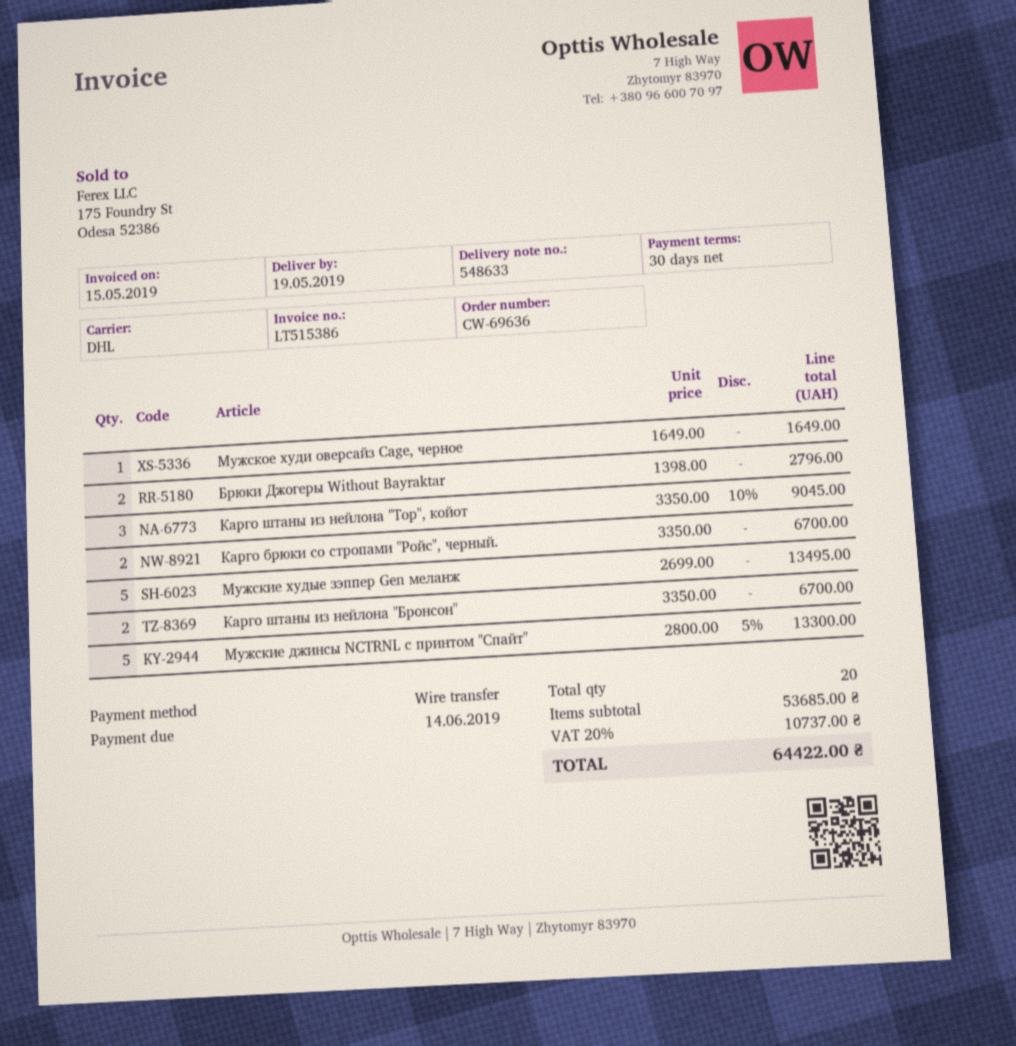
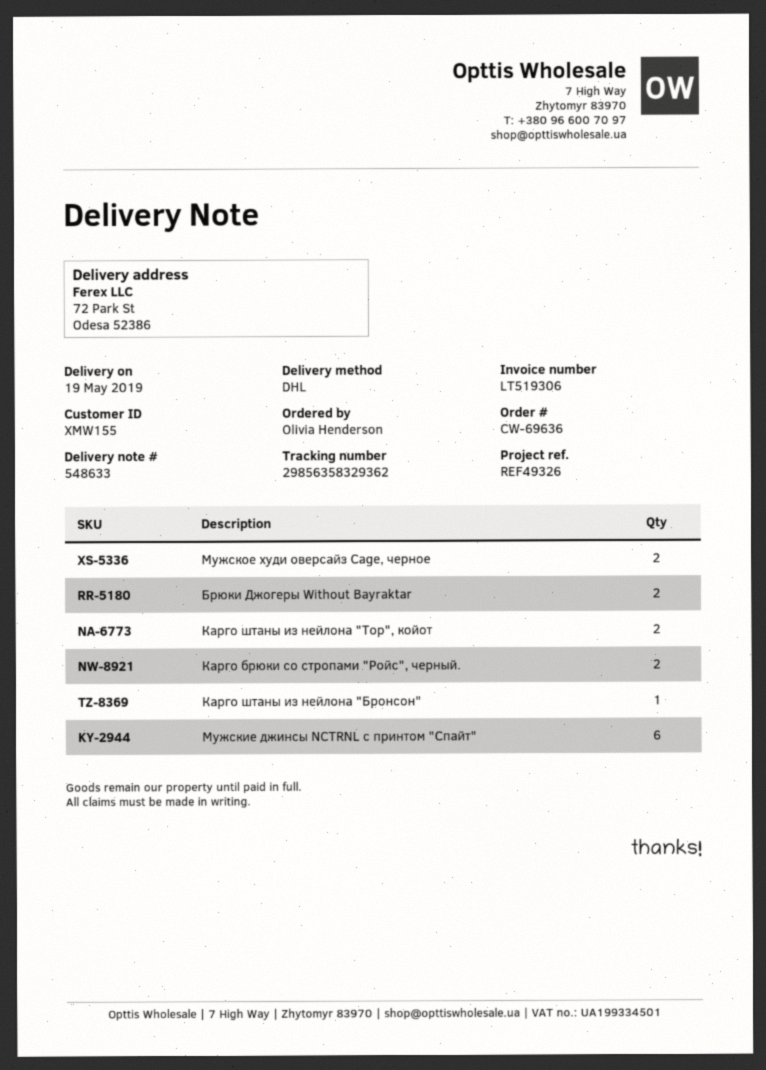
invoice number: LT515386 -> LT519306
Мужское худи оверсайз Cage, черное: 1 -> 2
Карго штаны из нейлона "Тор", койот: 3 -> 2
Мужские худые зэппер Gen меланж: 5 -> none
Карго штаны из нейлона "Бронсон": 2 -> 1
Мужские джинсы NCTRNL с принтом "Спайт": 5 -> 6

